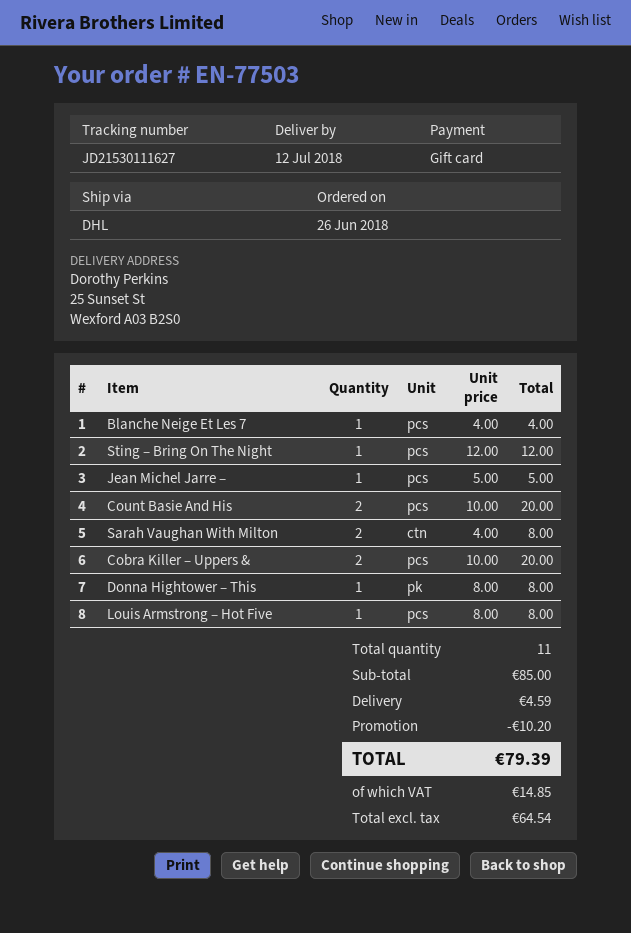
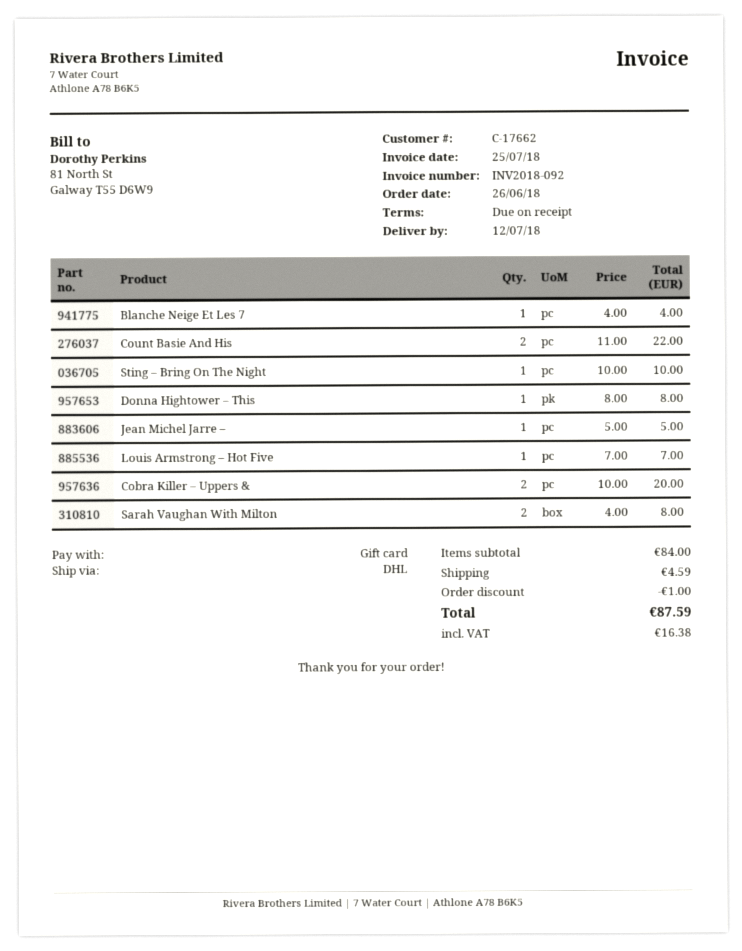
Sting – Bring On The Night: 1 x 12.00 = 12.00 -> 1 x 10.00 = 10.00
Count Basie And His: 2 x 10.00 = 20.00 -> 2 x 11.00 = 22.00
Louis Armstrong – Hot Five: 1 x 8.00 = 8.00 -> 1 x 7.00 = 7.00
subtotal: 85.00 -> 84.00
discount: 10.20 -> 1.00
tax: 14.85 -> 16.38
total: 79.39 -> 87.59

